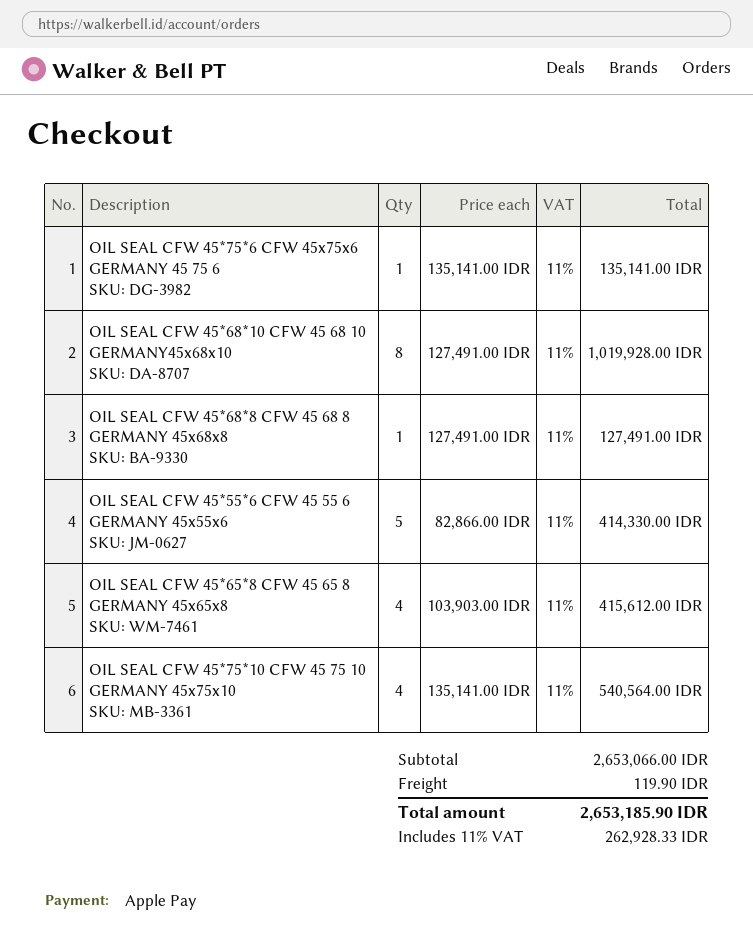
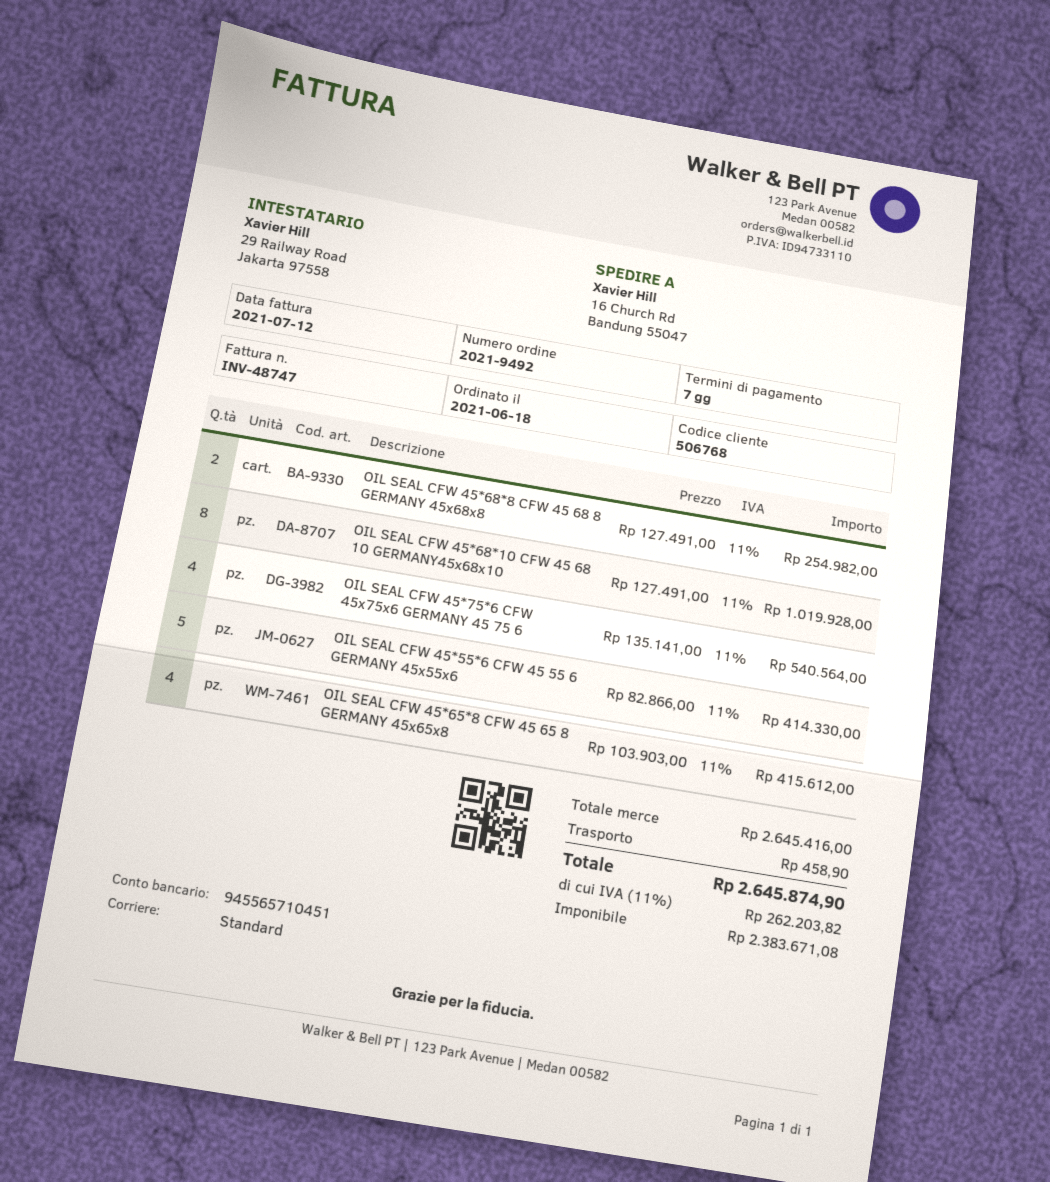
OIL SEAL CFW 45*75*6 CFW 45x75x6 GERMANY 45 75 6: 1 x 135141.00 = 135141.00 -> 4 x 135141.00 = 540564.00
OIL SEAL CFW 45*68*8 CFW 45 68 8 GERMANY 45x68x8: 1 x 127491.00 = 127491.00 -> 2 x 127491.00 = 254982.00
OIL SEAL CFW 45*75*10 CFW 45 75 10 GERMANY 45x75x10: 4 x 135141.00 = 540564.00 -> none
subtotal: 2653066.00 -> 2645416.00
shipping: 119.90 -> 458.90
tax: 11% = 262928.33 -> 11% = 262203.82
total: 2653185.90 -> 2645874.90

